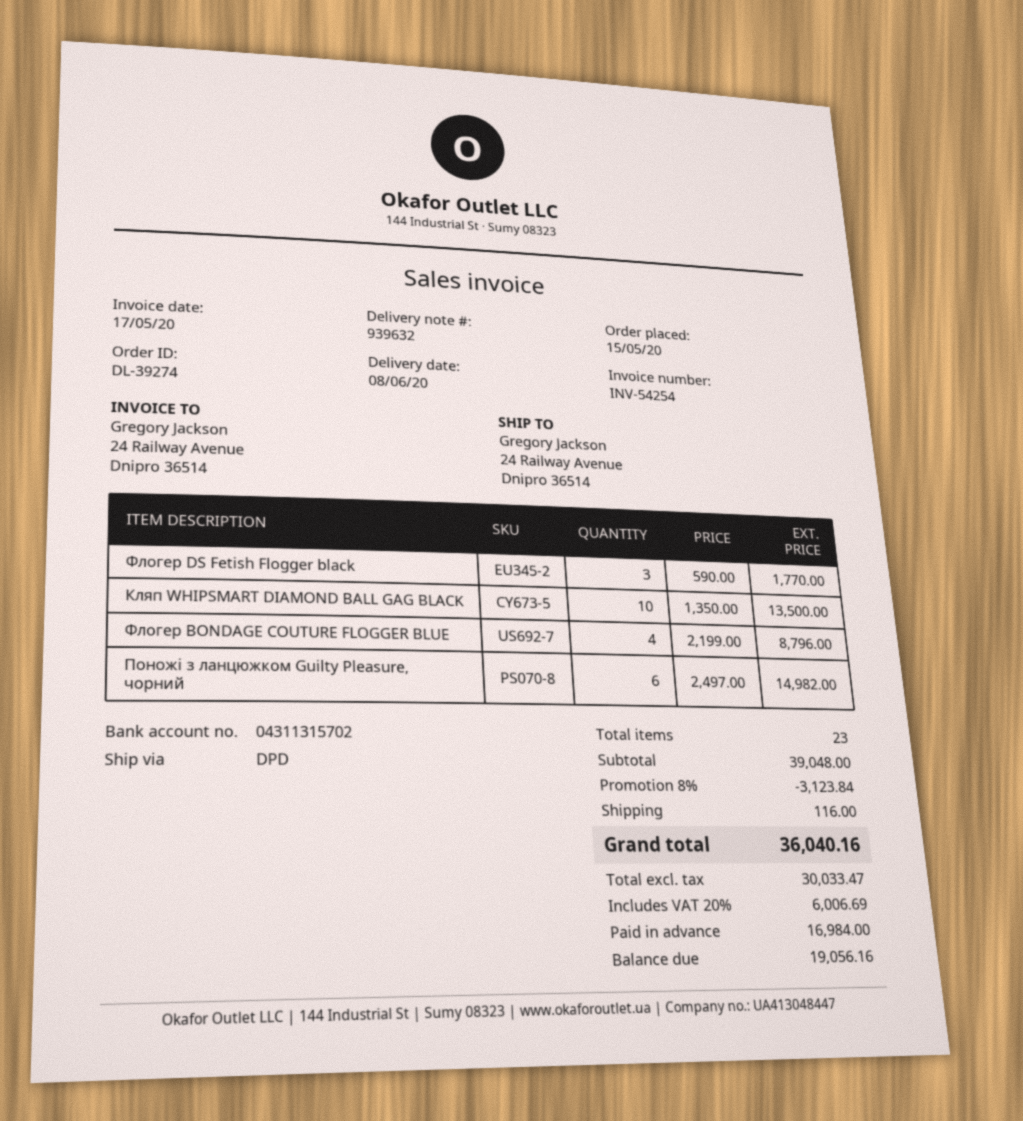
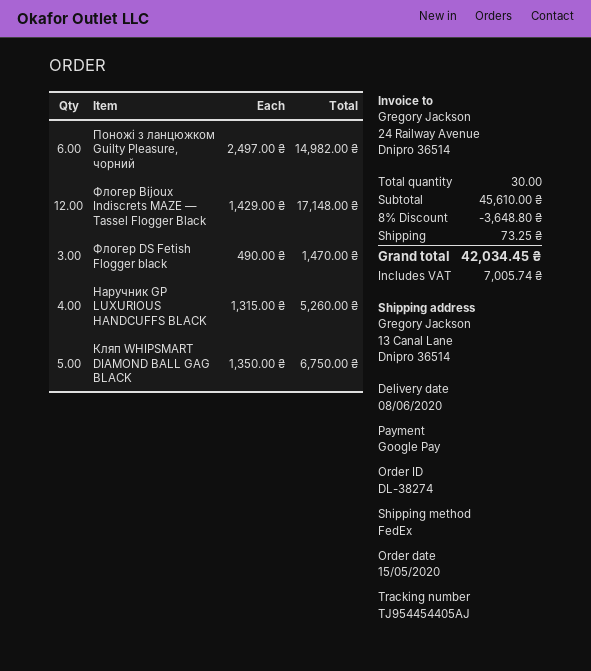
order number: DL-39274 -> DL-38274
shipping method: DPD -> FedEx
ship to: 24 Railway Avenue, Dnipro 36514 -> 13 Canal Lane, Dnipro 36514
Флогер DS Fetish Flogger black: 3 x 590.00 = 1770.00 -> 3 x 490.00 = 1470.00
Кляп WHIPSMART DIAMOND BALL GAG BLACK: 10 x 1350.00 = 13500.00 -> 5 x 1350.00 = 6750.00
Флогер BONDAGE COUTURE FLOGGER BLUE: 4 x 2199.00 = 8796.00 -> none
Флогер Bijoux Indiscrets MAZE — Tassel Flogger Black: none -> 12 x 1429.00 = 17148.00
Наручник GP LUXURIOUS HANDCUFFS BLACK: none -> 4 x 1315.00 = 5260.00
total quantity: 23 -> 30
subtotal: 39048.00 -> 45610.00
discount: 8% = 3123.84 -> 8% = 3648.80
shipping: 116.00 -> 73.25
tax: 6006.69 -> 7005.74
total: 36040.16 -> 42034.45

